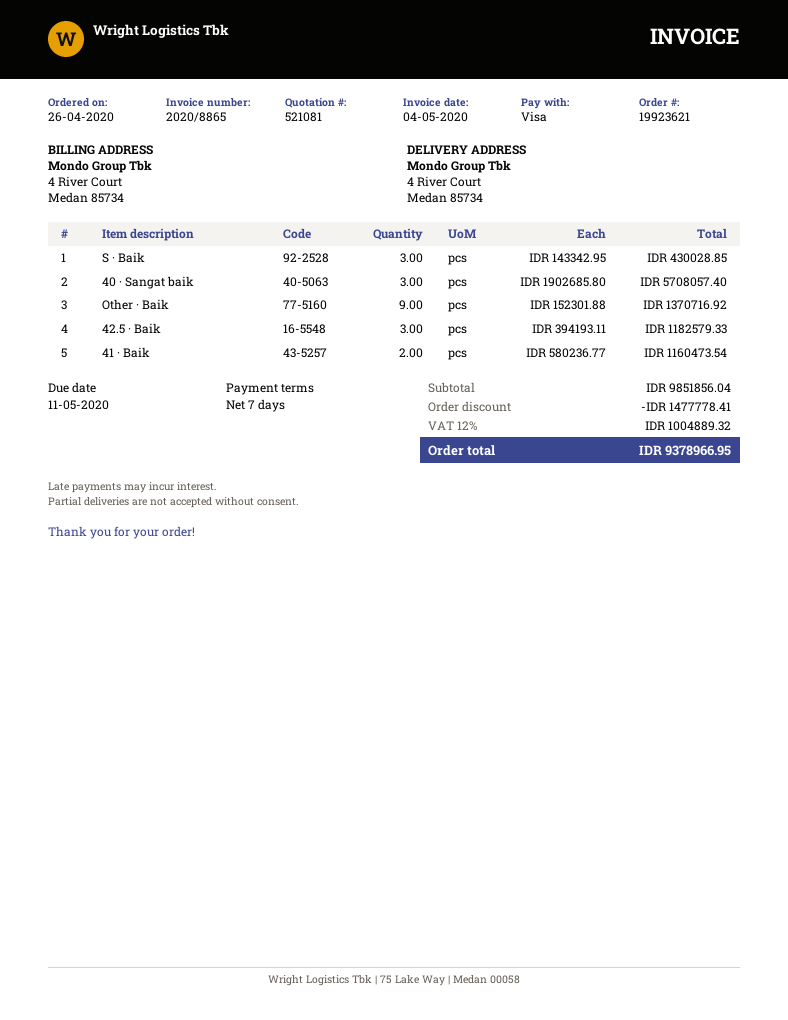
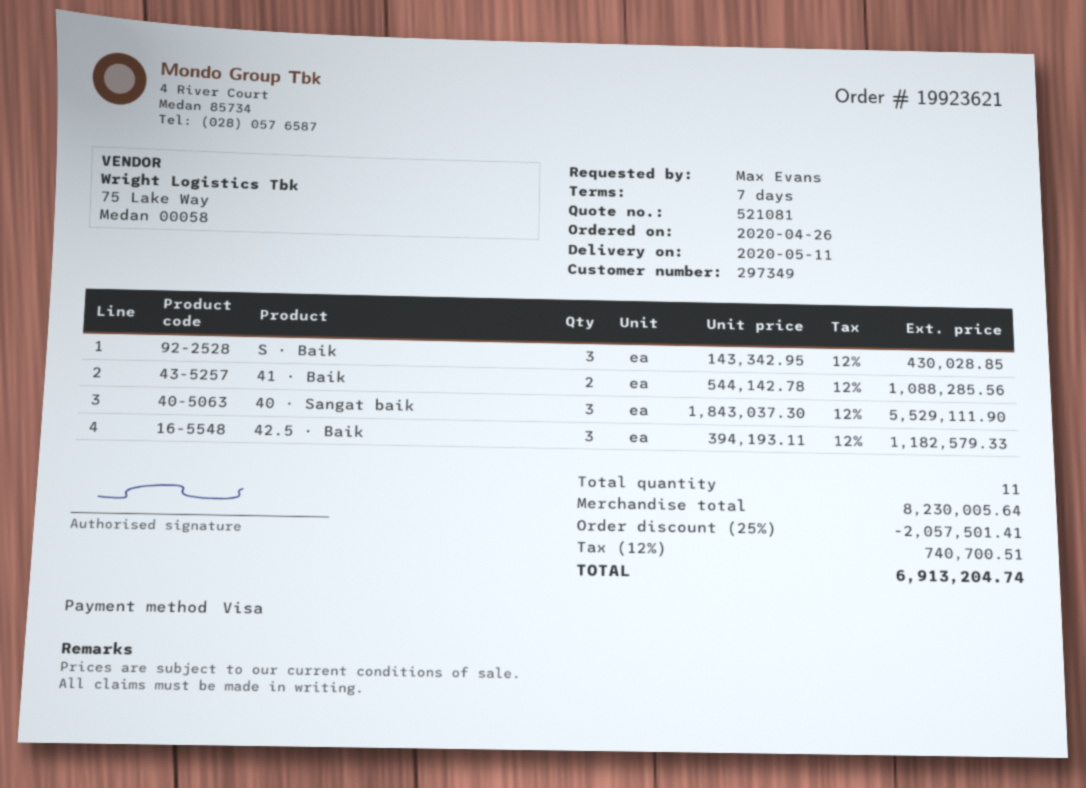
40 · Sangat baik: 3 x 1902685.80 = 5708057.40 -> 3 x 1843037.30 = 5529111.90
Other · Baik: 9 x 152301.88 = 1370716.92 -> none
41 · Baik: 2 x 580236.77 = 1160473.54 -> 2 x 544142.78 = 1088285.56
subtotal: 9851856.04 -> 8230005.64
discount: 1477778.41 -> 2057501.41
tax: 12% = 1004889.32 -> 12% = 740700.51
total: 9378966.95 -> 6913204.74

